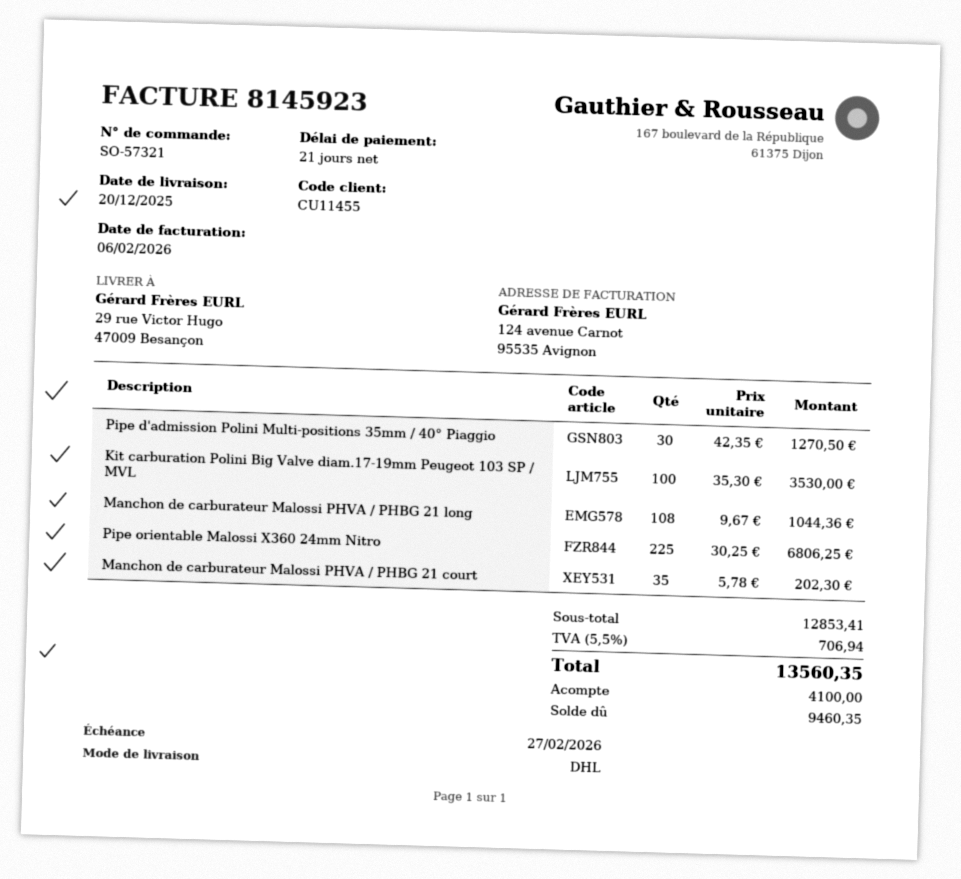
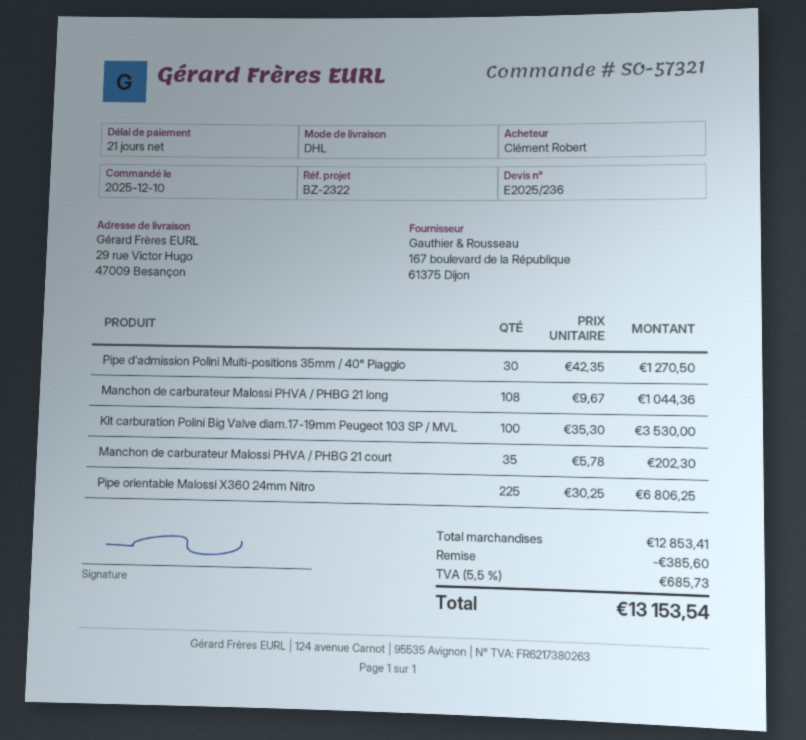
discount: none -> 385.60
tax: 5.5% = 706.94 -> 5.5% = 685.73
total: 13560.35 -> 13153.54

